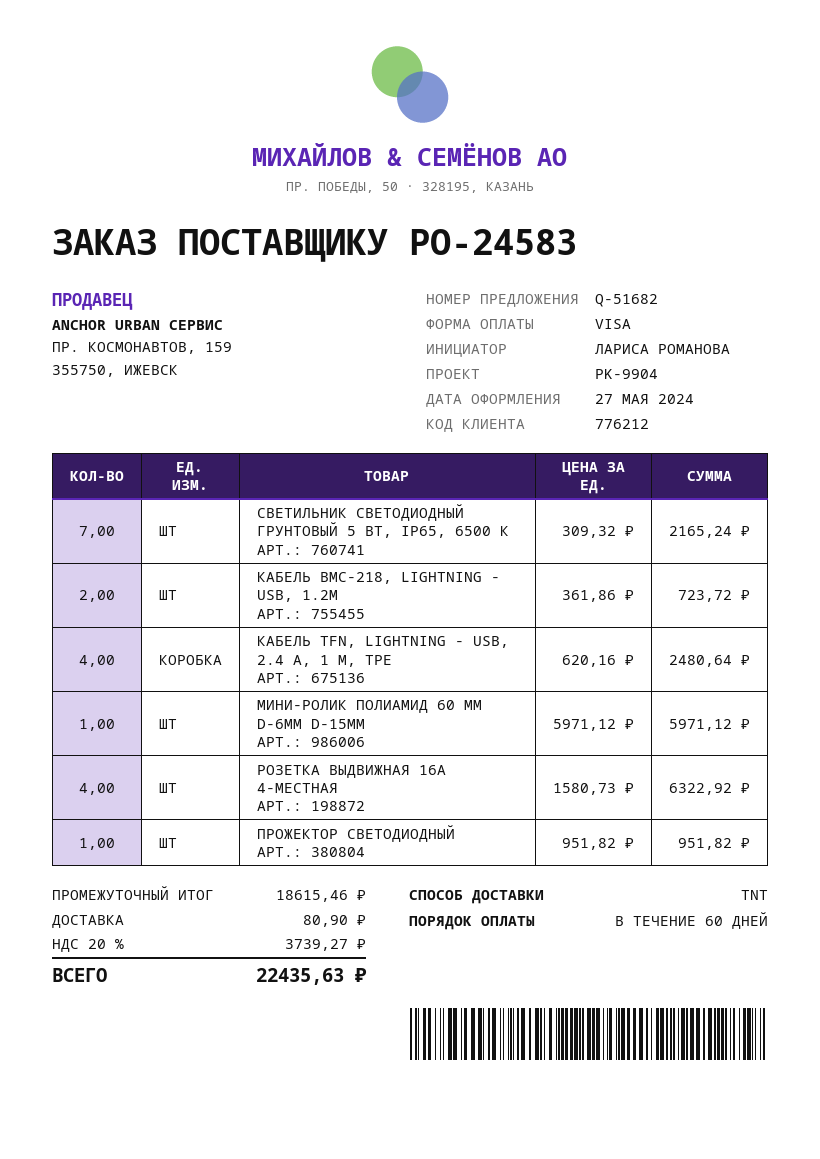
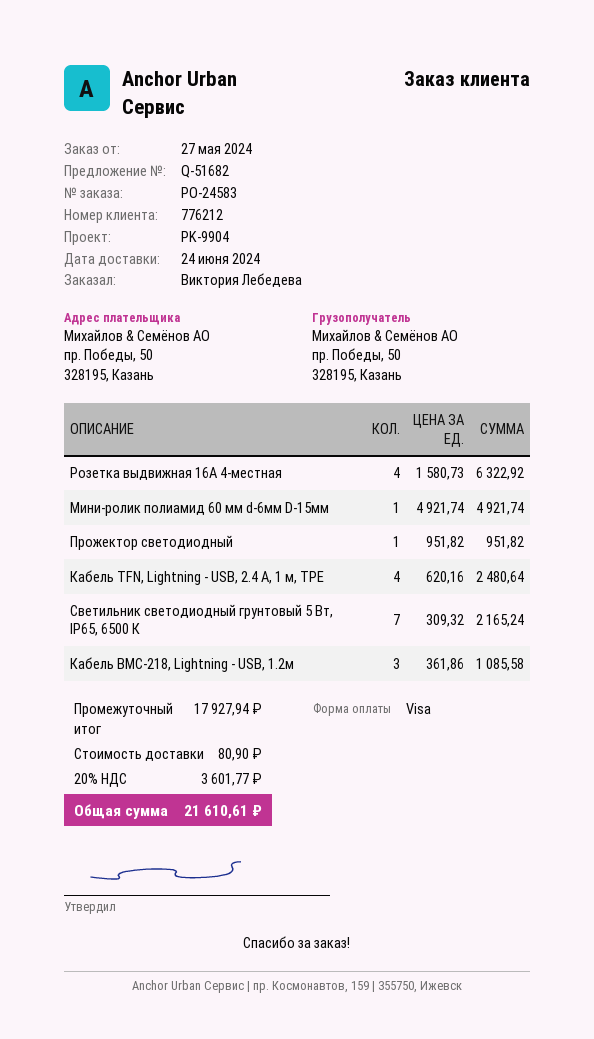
ordered by: ЛАРИСА РОМАНОВА -> Виктория Лебедева
КАБЕЛЬ BMC-218, LIGHTNING - USB, 1.2М: 2 x 361.86 = 723.72 -> 3 x 361.86 = 1085.58
МИНИ-РОЛИК ПОЛИАМИД 60 ММ D-6ММ D-15ММ: 1 x 5971.12 = 5971.12 -> 1 x 4921.74 = 4921.74
subtotal: 18615.46 -> 17927.94
tax: 20% = 3739.27 -> 20% = 3601.77
total: 22435.63 -> 21610.61

